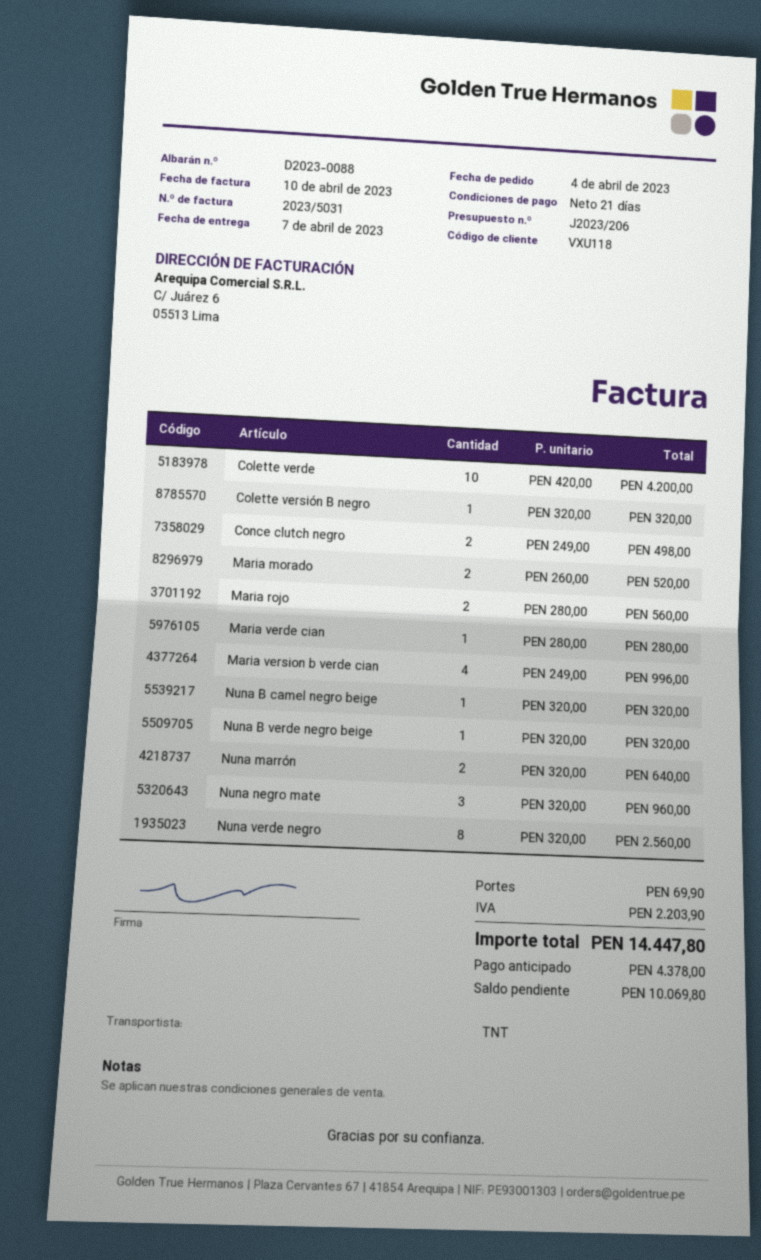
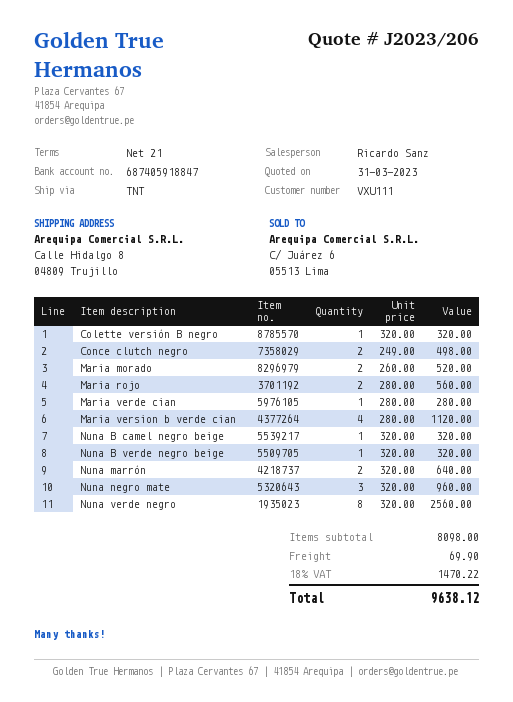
customer number: VXU118 -> VXU111
Colette verde: 10 x 420.00 = 4200.00 -> none
Maria version b verde cian: 4 x 249.00 = 996.00 -> 4 x 280.00 = 1120.00
tax: 2203.90 -> 1470.22
total: 14447.80 -> 9638.12

